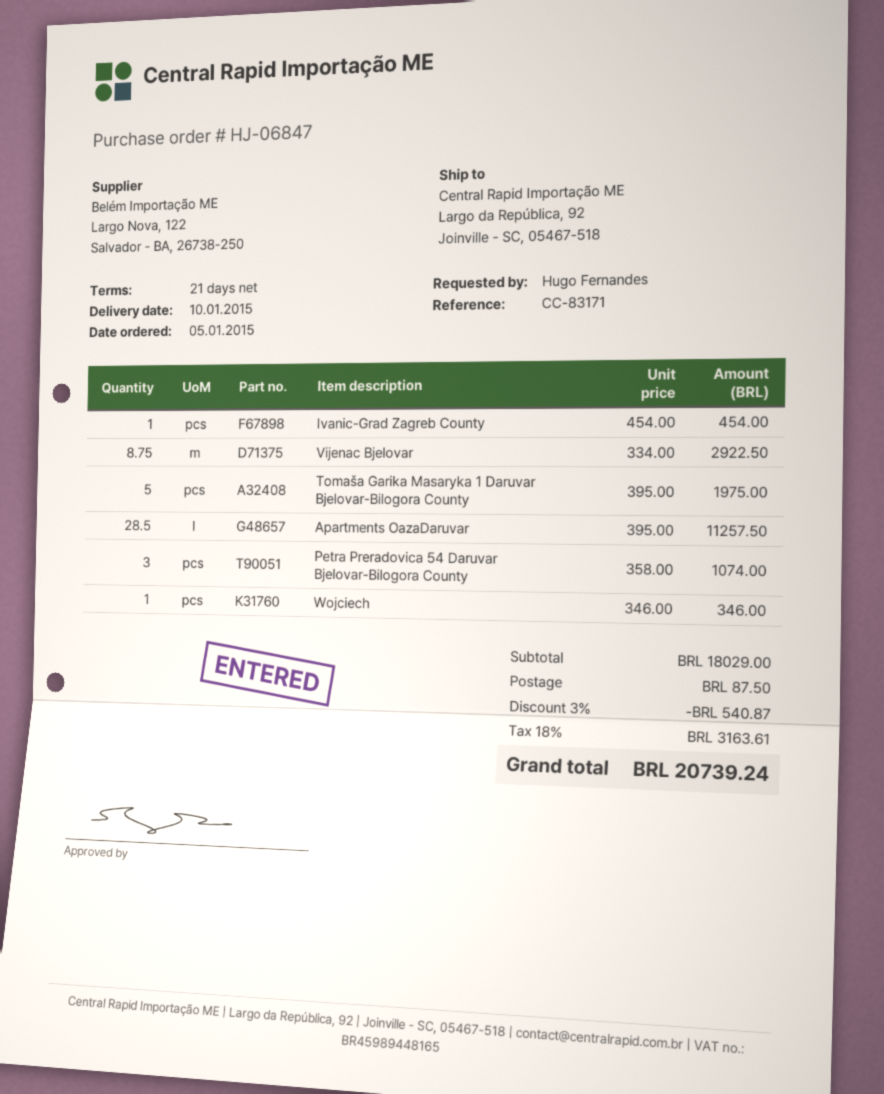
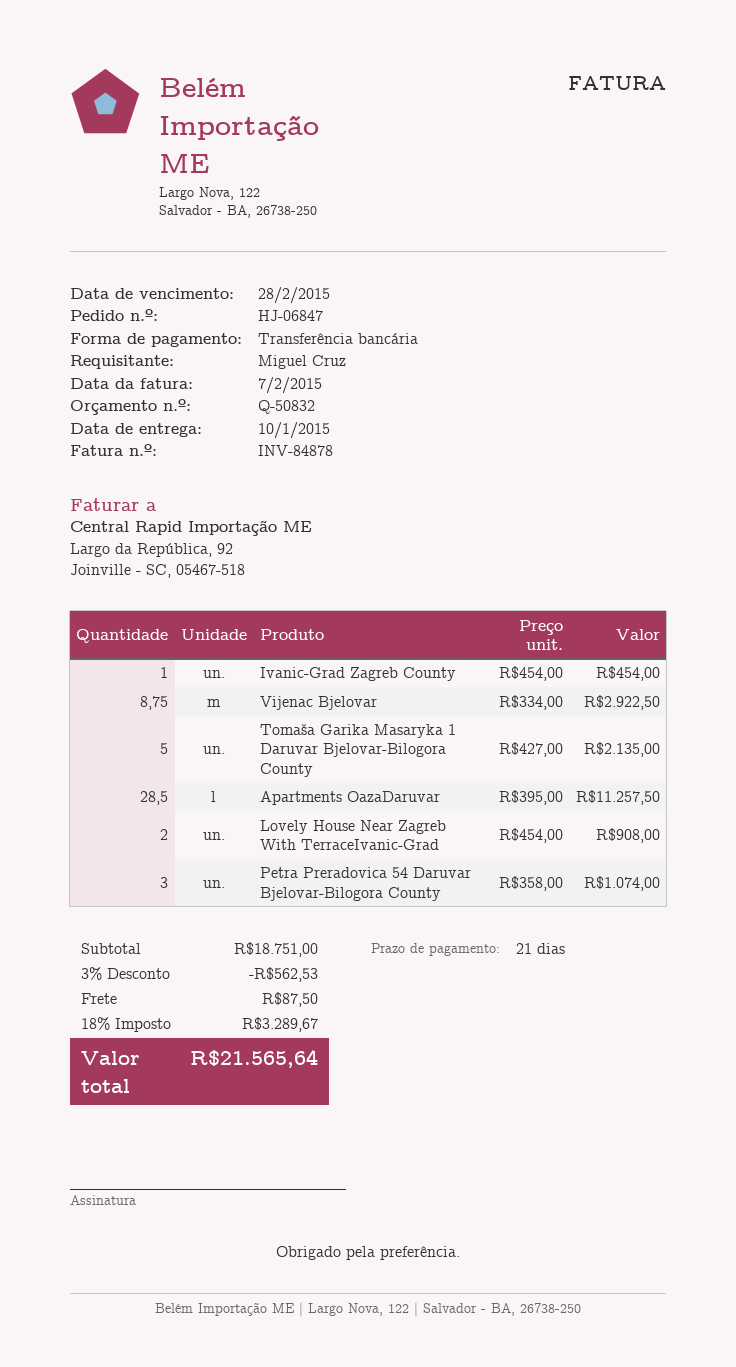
ordered by: Hugo Fernandes -> Miguel Cruz
Tomaša Garika Masaryka 1 Daruvar Bjelovar-Bilogora County: 5 x 395.00 = 1975.00 -> 5 x 427.00 = 2135.00
Wojciech: 1 x 346.00 = 346.00 -> none
Lovely House Near Zagreb With TerraceIvanic-Grad: none -> 2 x 454.00 = 908.00
subtotal: 18029.00 -> 18751.00
discount: 3% = 540.87 -> 3% = 562.53
tax: 18% = 3163.61 -> 18% = 3289.67
total: 20739.24 -> 21565.64

